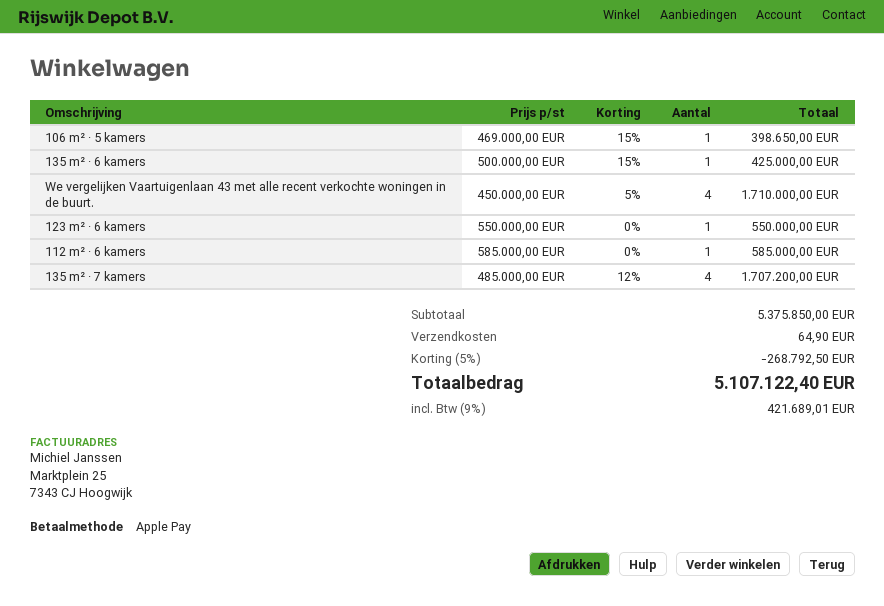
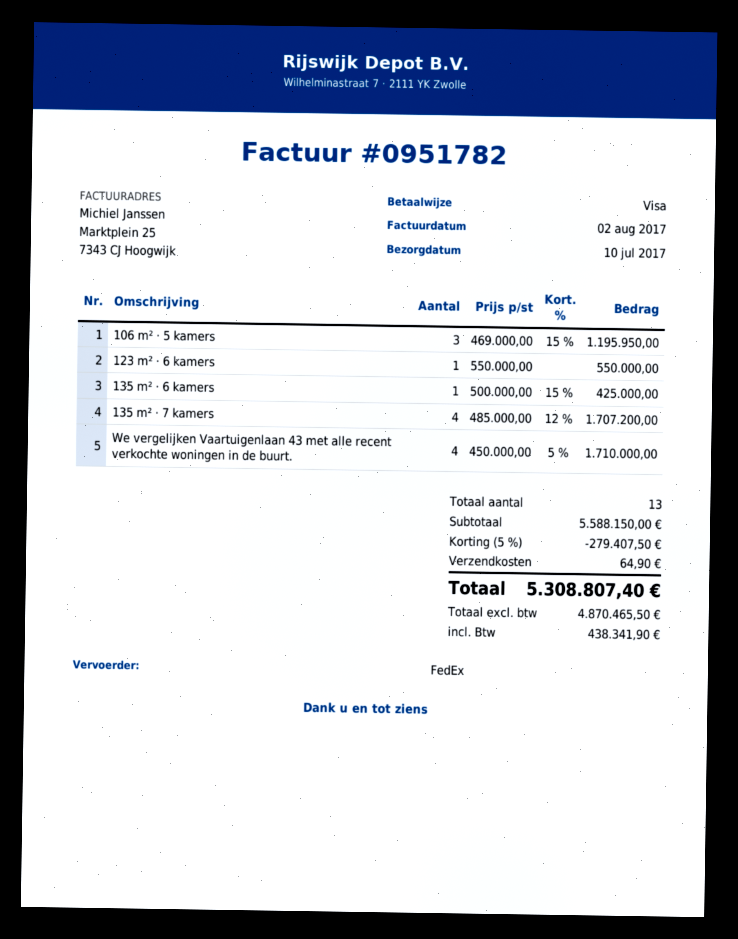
payment method: Apple Pay -> Visa
106 m² · 5 kamers: 1 x 469000.00 - 15% = 398650.00 -> 3 x 469000.00 - 15% = 1195950.00
112 m² · 6 kamers: 1 x 585000.00 = 585000.00 -> none
subtotal: 5375850.00 -> 5588150.00
discount: 5% = 268792.50 -> 5% = 279407.50
tax: 421689.01 -> 438341.90
total: 5107122.40 -> 5308807.40

